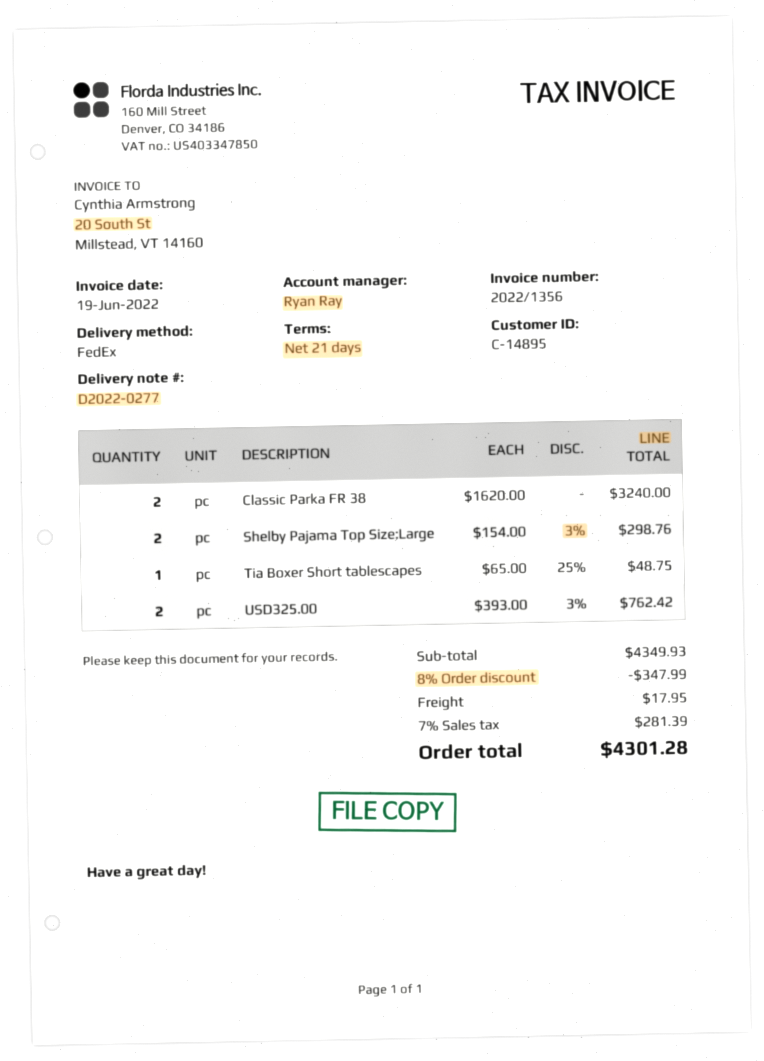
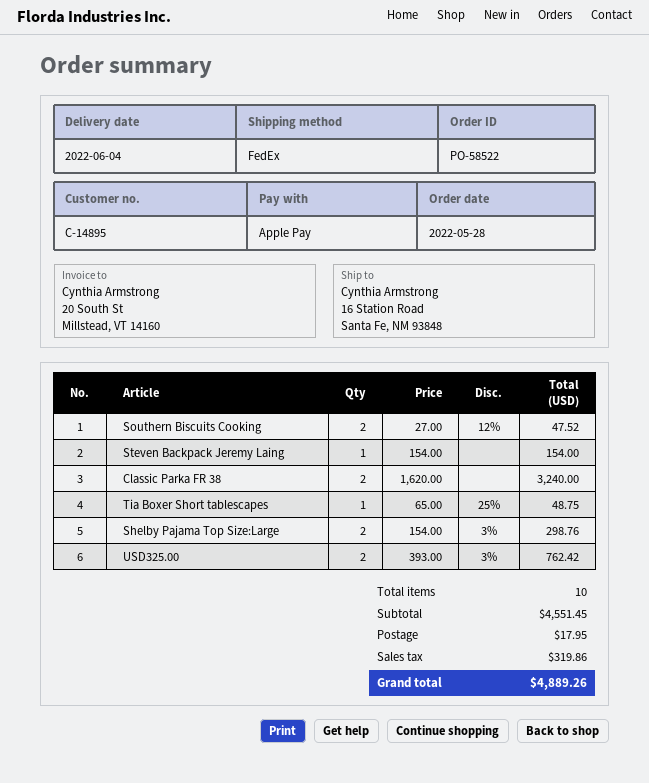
Southern Biscuits Cooking: none -> 2 x 27.00 - 12% = 47.52
Steven Backpack Jeremy Laing: none -> 1 x 154.00 = 154.00
subtotal: 4349.93 -> 4551.45
discount: 8% = 347.99 -> none
tax: 281.39 -> 319.86
total: 4301.28 -> 4889.26

